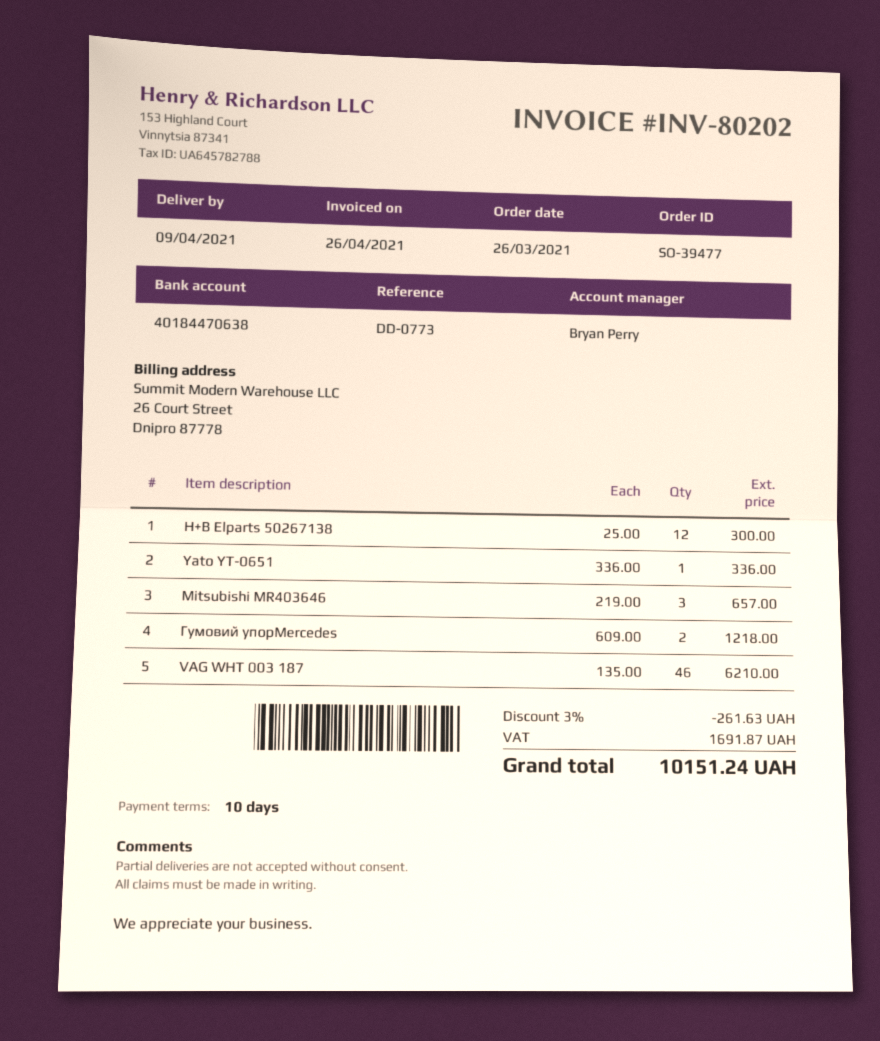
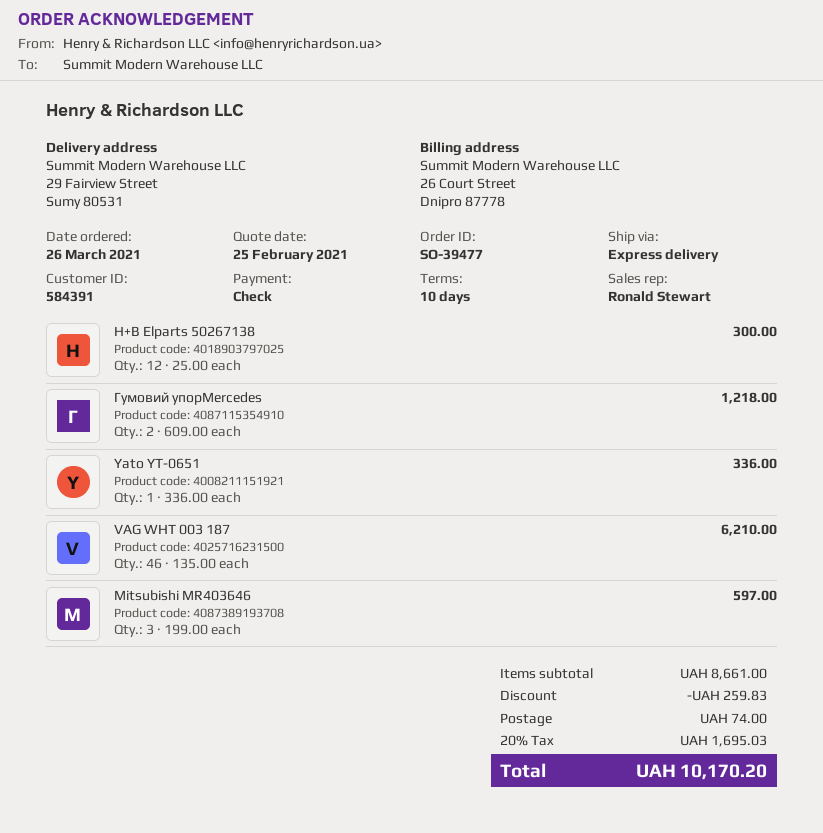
sales rep: Bryan Perry -> Ronald Stewart
Mitsubishi MR403646: 3 x 219.00 = 657.00 -> 3 x 199.00 = 597.00
discount: 261.63 -> 259.83
shipping: none -> 74.00
tax: 1691.87 -> 1695.03
total: 10151.24 -> 10170.20

